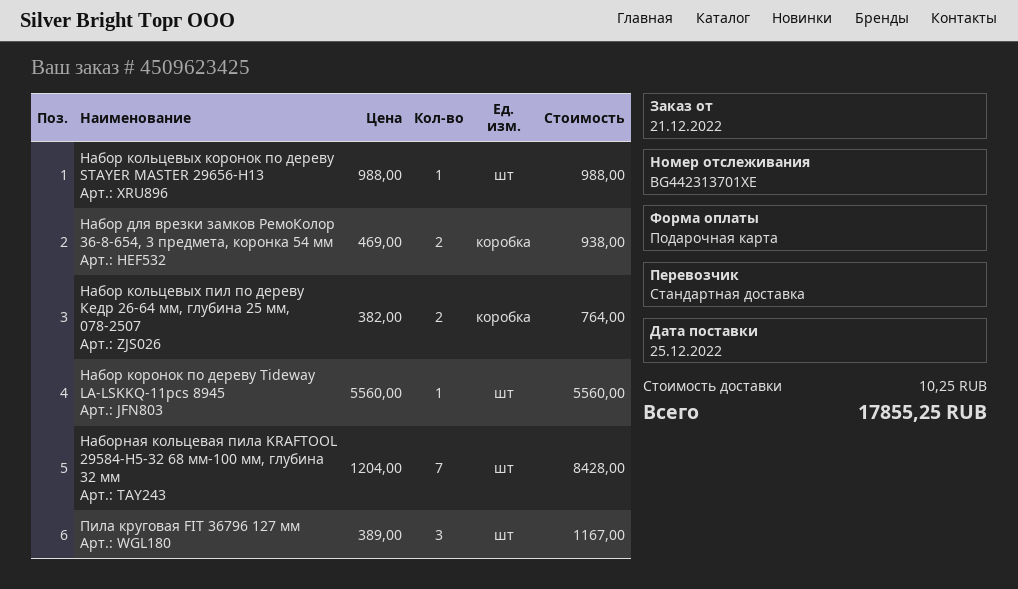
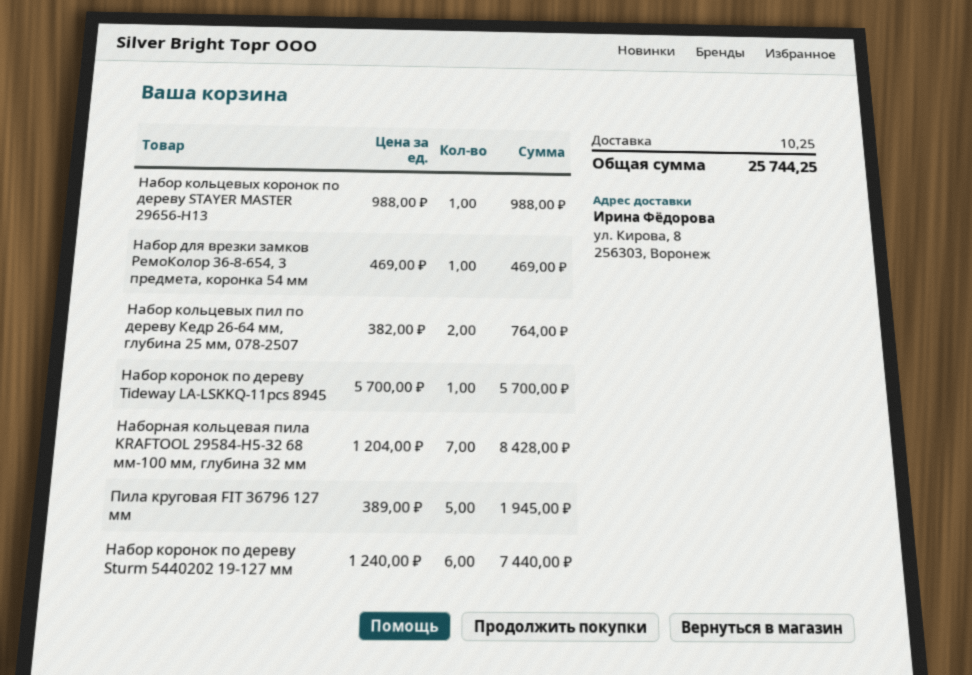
Набор для врезки замков РемоКолор 36-8-654, 3 предмета, коронка 54 мм: 2 x 469.00 = 938.00 -> 1 x 469.00 = 469.00
Набор коронок по дереву Tideway LA-LSKKQ-11pcs 8945: 1 x 5560.00 = 5560.00 -> 1 x 5700.00 = 5700.00
Пила круговая FIT 36796 127 мм: 3 x 389.00 = 1167.00 -> 5 x 389.00 = 1945.00
Набор коронок по дереву Sturm 5440202 19-127 мм: none -> 6 x 1240.00 = 7440.00
total: 17855.25 -> 25744.25

